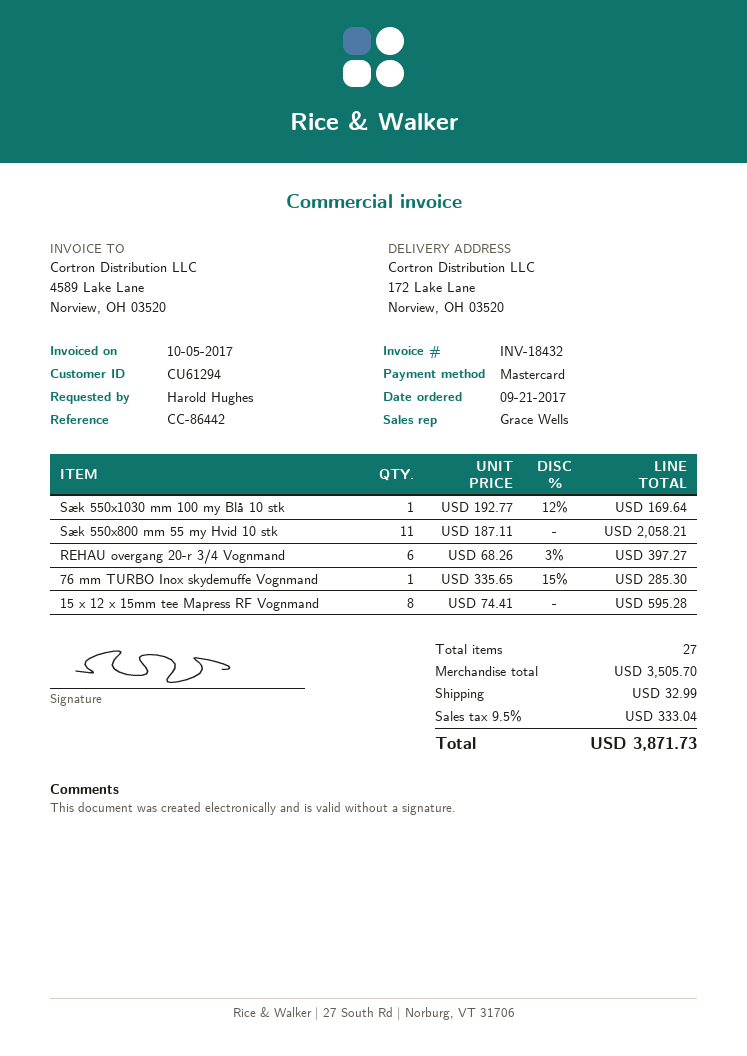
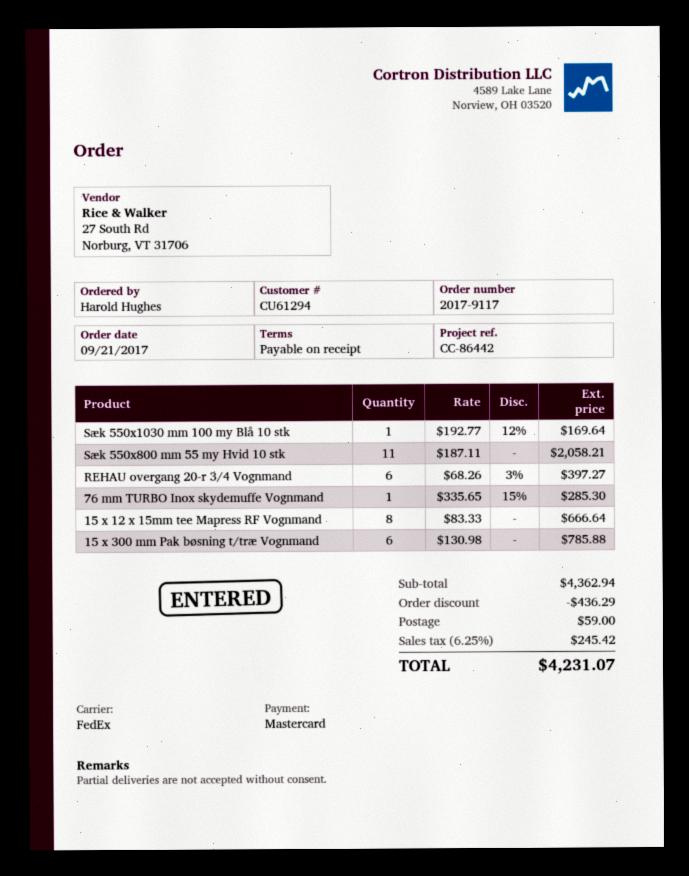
15 x 12 x 15mm tee Mapress RF Vognmand: 8 x 74.41 = 595.28 -> 8 x 83.33 = 666.64
15 x 300 mm Pak bøsning t/træ Vognmand: none -> 6 x 130.98 = 785.88
subtotal: 3505.70 -> 4362.94
discount: none -> 436.29
shipping: 32.99 -> 59.00
tax: 9.5% = 333.04 -> 6.25% = 245.42
total: 3871.73 -> 4231.07

